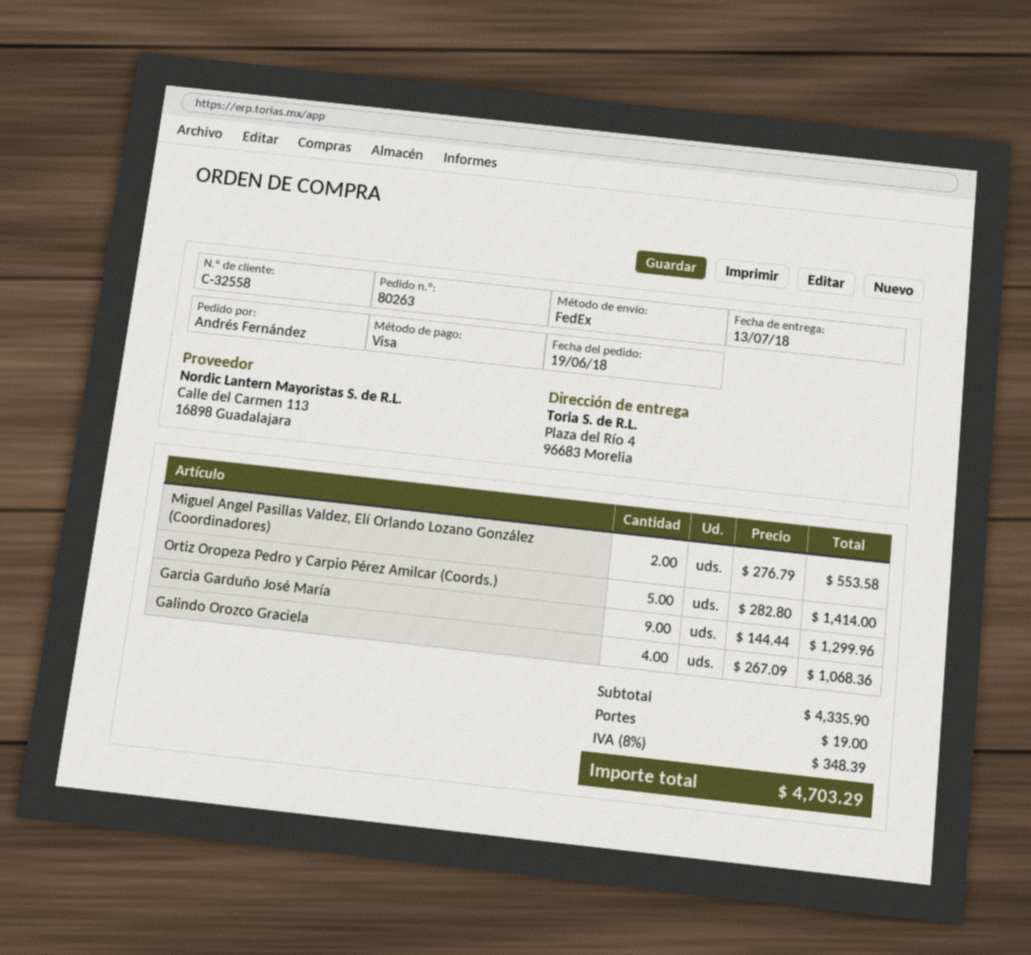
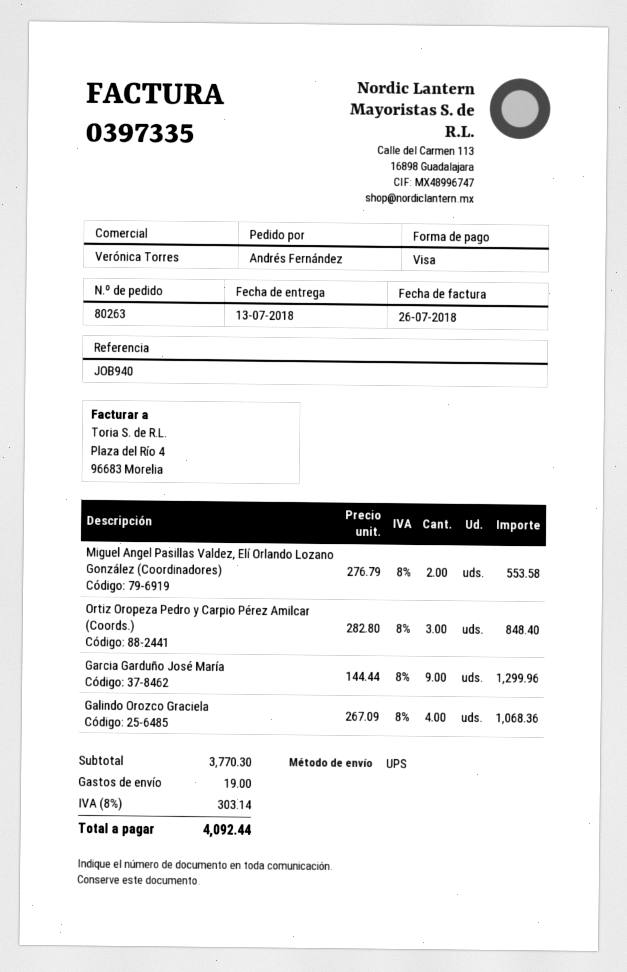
shipping method: FedEx -> UPS
Ortiz Oropeza Pedro y Carpio Pérez Amilcar (Coords.): 5 x 282.80 = 1414.00 -> 3 x 282.80 = 848.40
subtotal: 4335.90 -> 3770.30
tax: 8% = 348.39 -> 8% = 303.14
total: 4703.29 -> 4092.44

